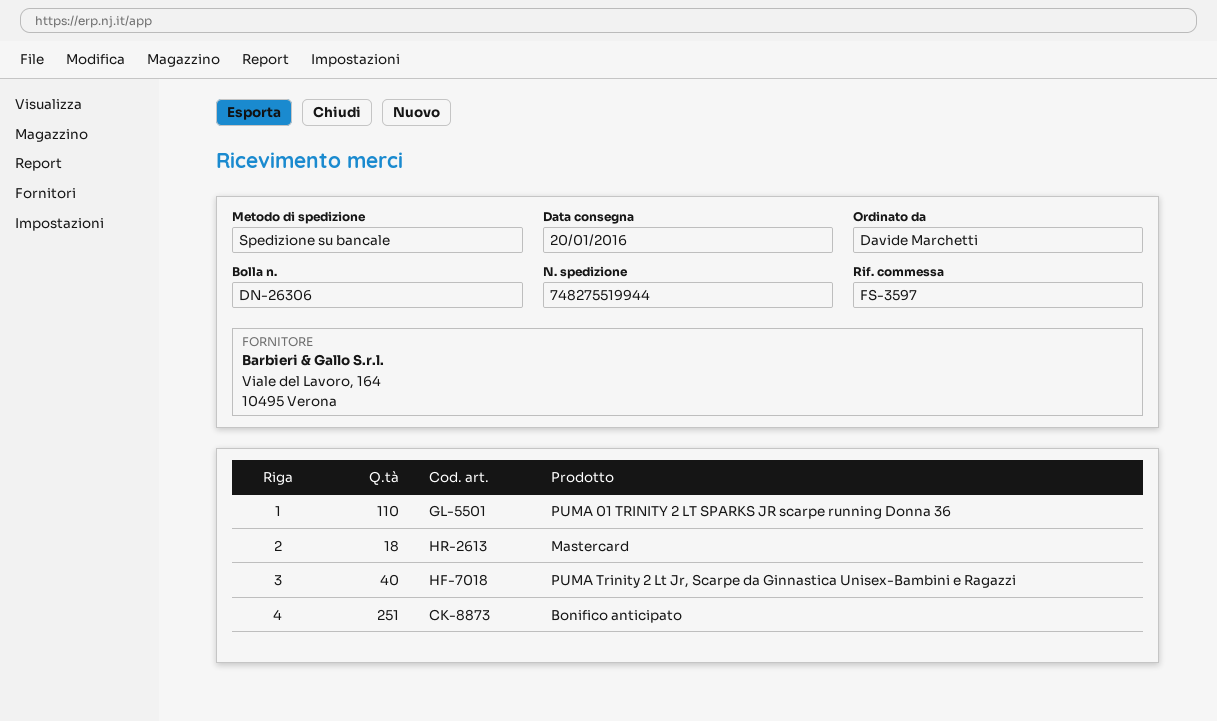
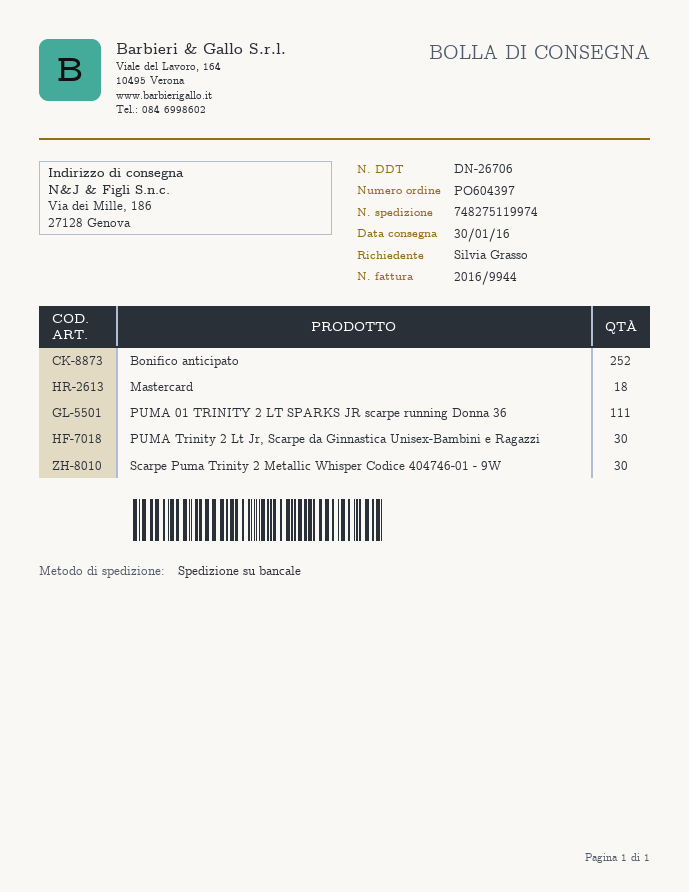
delivery note number: DN-26306 -> DN-26706
delivery date: 2016-01-20 -> 2016-01-30
ordered by: Davide Marchetti -> Silvia Grasso
tracking number: 748275519944 -> 748275119974
PUMA 01 TRINITY 2 LT SPARKS JR scarpe running Donna 36: 110 -> 111
PUMA Trinity 2 Lt Jr, Scarpe da Ginnastica Unisex-Bambini e Ragazzi: 40 -> 30
Bonifico anticipato: 251 -> 252
Scarpe Puma Trinity 2 Metallic Whisper Codice 404746-01 - 9W: none -> 30

